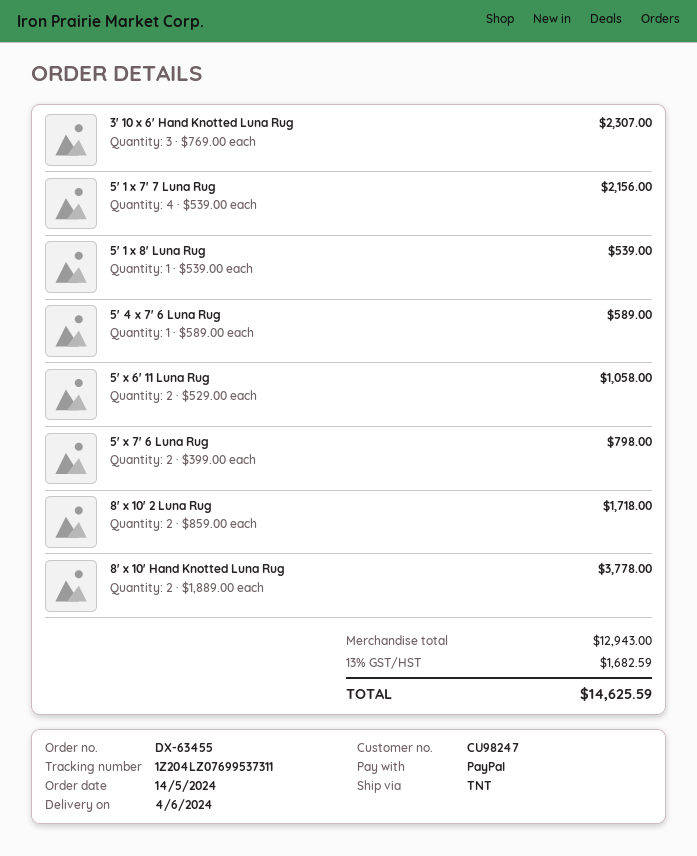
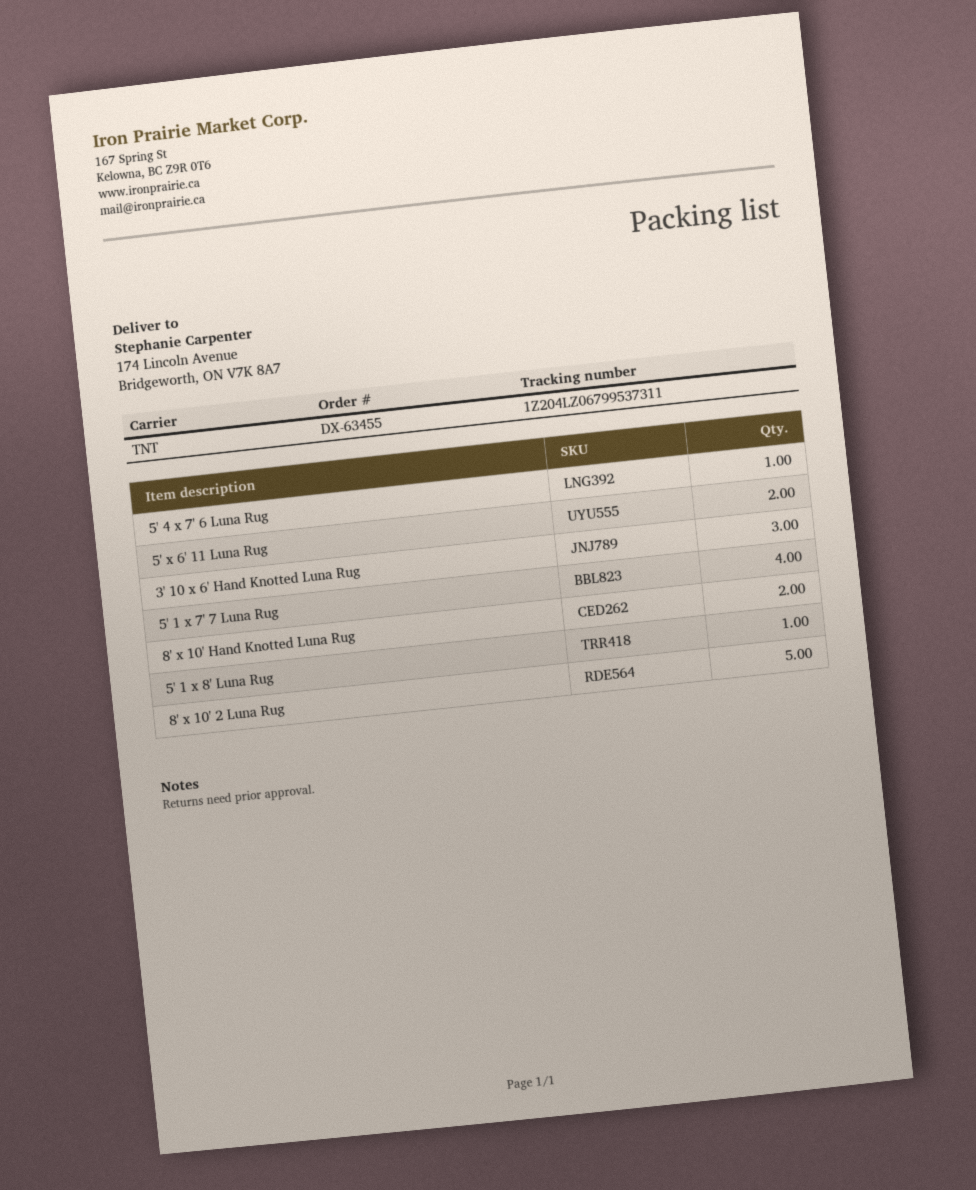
tracking number: 1Z204LZ07699537311 -> 1Z204LZ06799537311
5' x 7' 6 Luna Rug: 2 -> none
8' x 10' 2 Luna Rug: 2 -> 5

